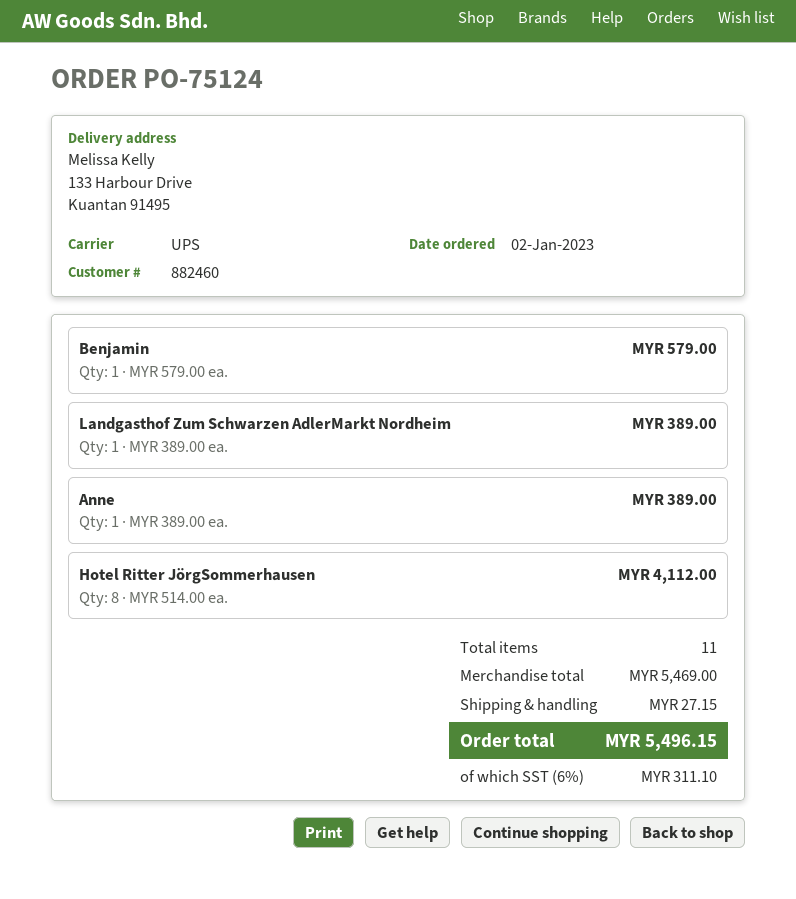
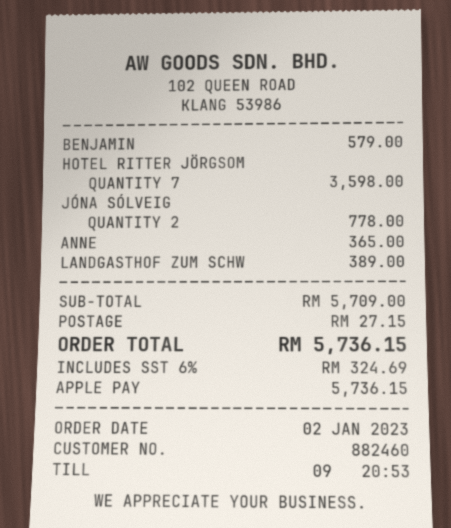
Anne: 1 for 389.00 -> 1 for 365.00
Hotel Ritter JörgSommerhausen: 8 for 4112.00 -> 7 for 3598.00
JÓNA SÓLVEIG: none -> 2 for 778.00
subtotal: 5469.00 -> 5709.00
tax: 6% = 311.10 -> 6% = 324.69
total: 5496.15 -> 5736.15

